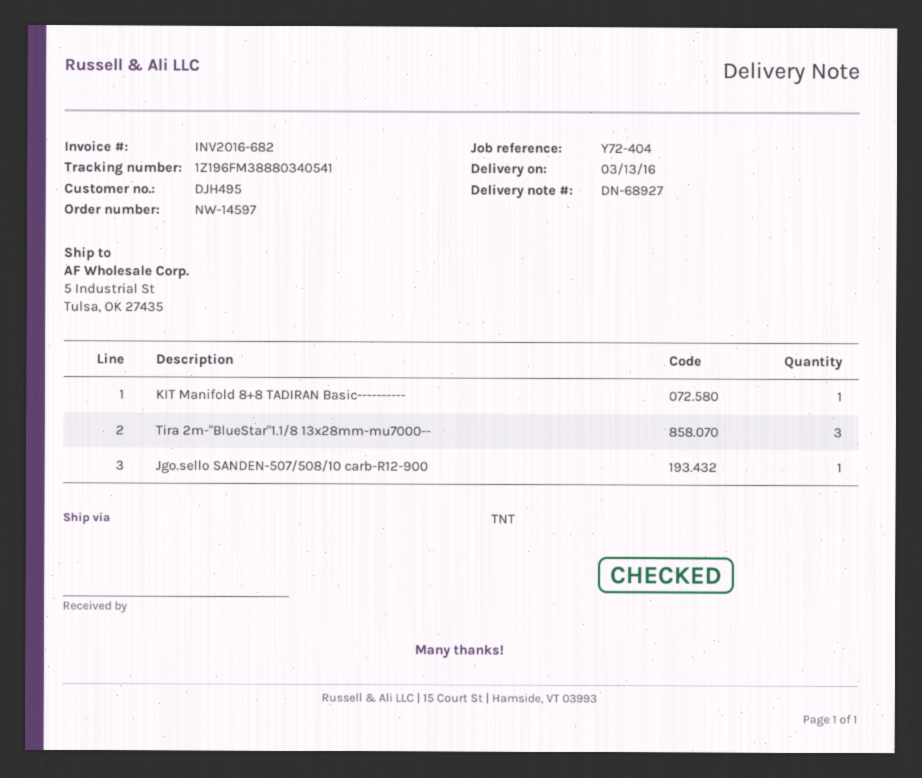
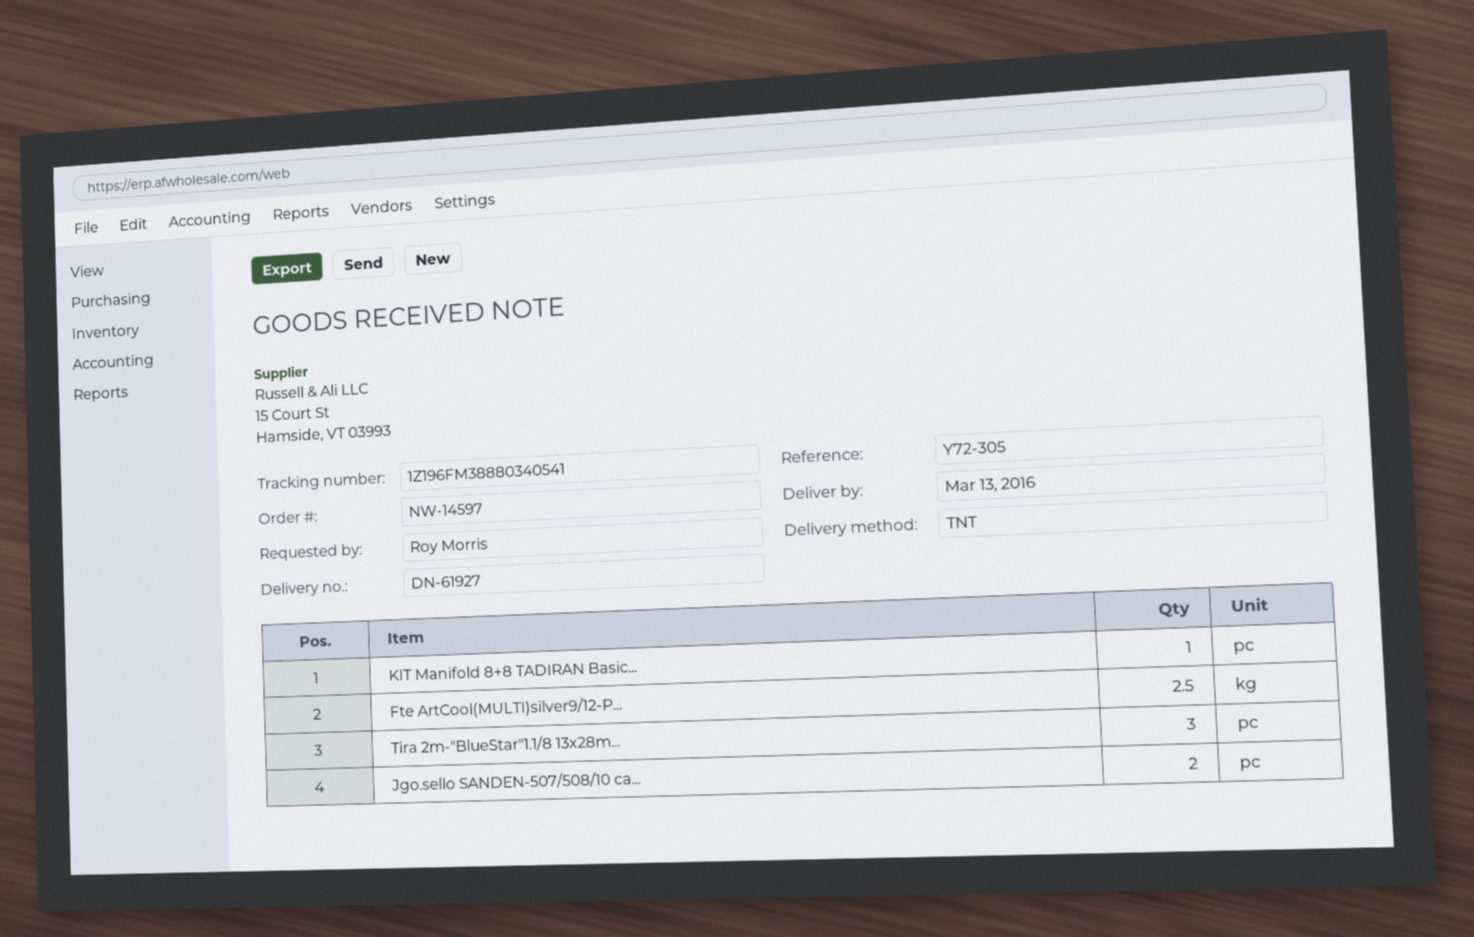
delivery note number: DN-68927 -> DN-61927
reference: Y72-404 -> Y72-305
Jgo.sello SANDEN-507/508/10 carb-R12-900: 1 -> 2
Fte ArtCool(MULTI)silver9/12-P...: none -> 2.5

